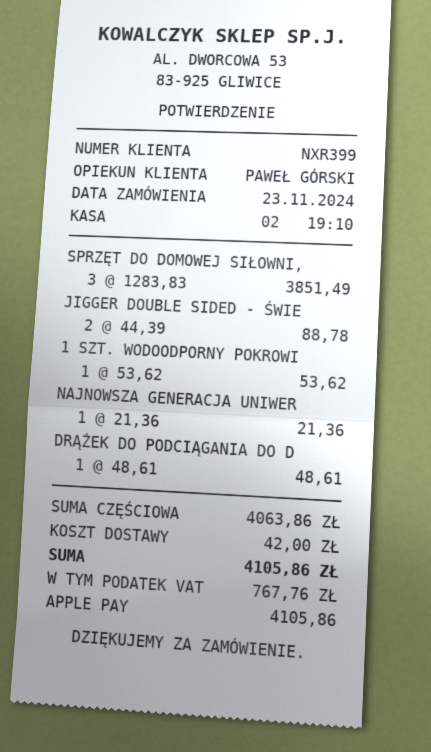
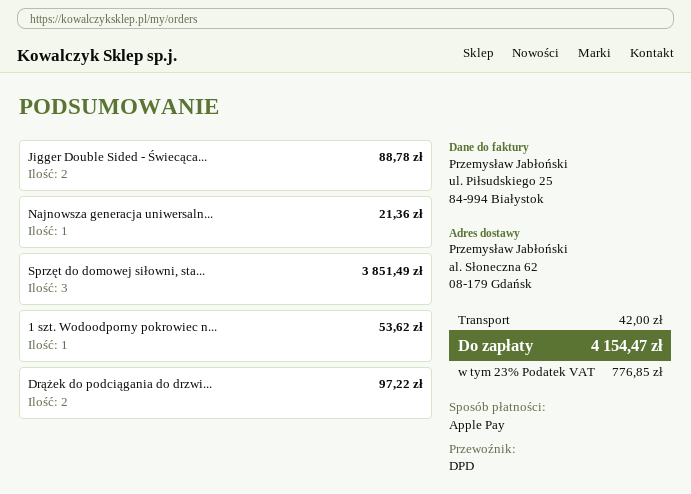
DRĄŻEK DO PODCIĄGANIA DO D: 1 for 48.61 -> 2 for 97.22
tax: 767.76 -> 776.85
total: 4105.86 -> 4154.47

